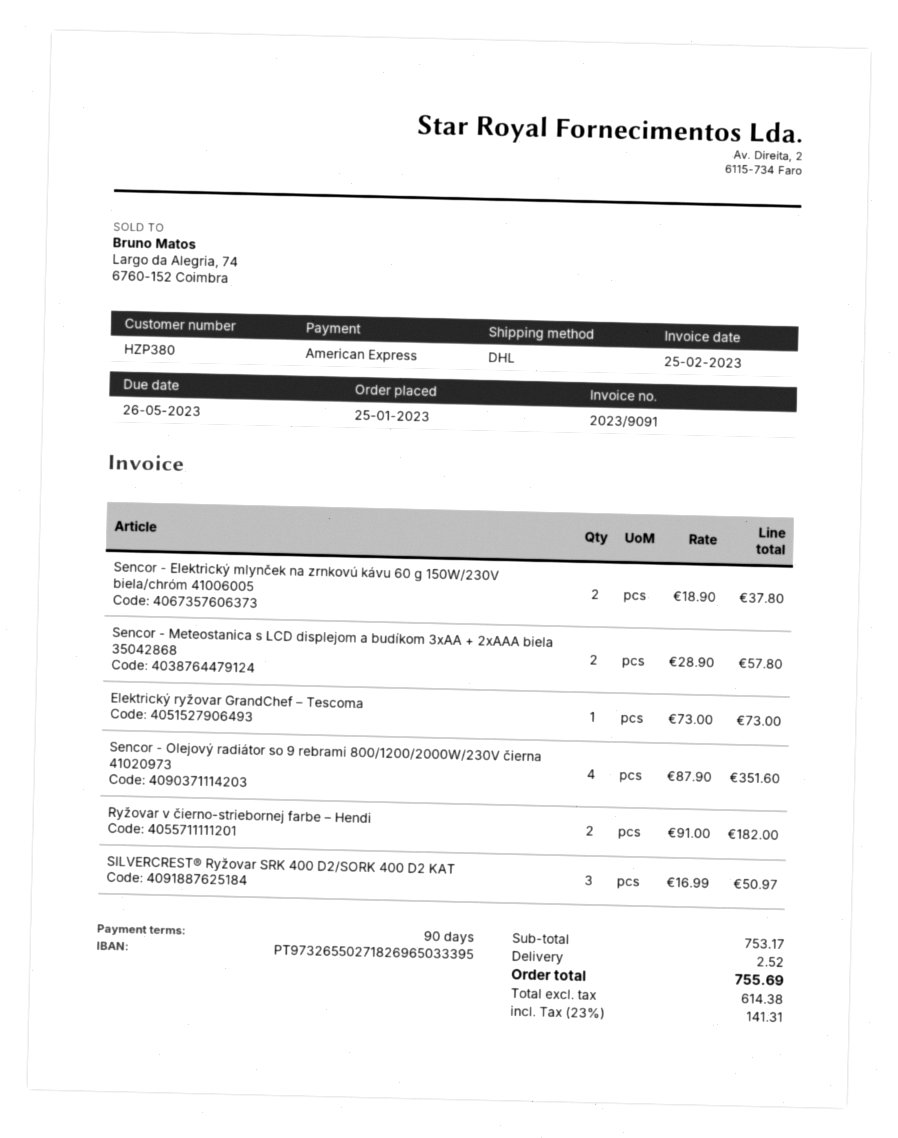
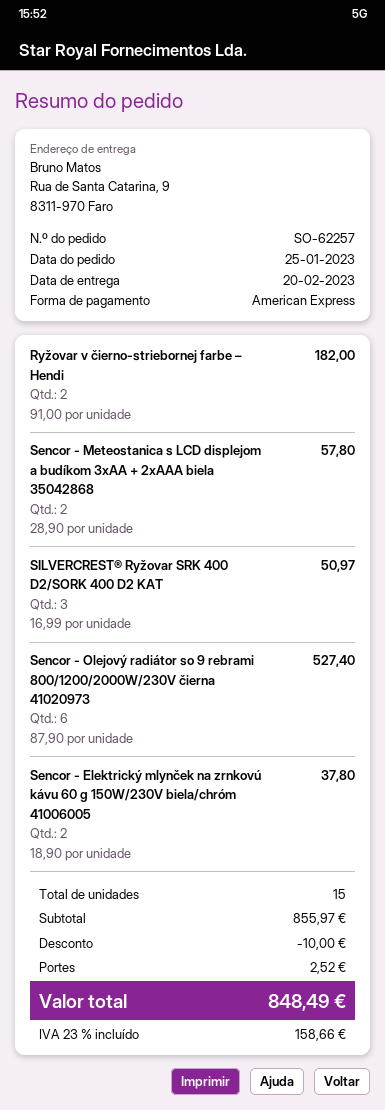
Elektrický ryžovar GrandChef – Tescoma: 1 x 73.00 = 73.00 -> none
Sencor - Olejový radiátor so 9 rebrami 800/1200/2000W/230V čierna 41020973: 4 x 87.90 = 351.60 -> 6 x 87.90 = 527.40
subtotal: 753.17 -> 855.97
discount: none -> 10.00
tax: 23% = 141.31 -> 23% = 158.66
total: 755.69 -> 848.49

